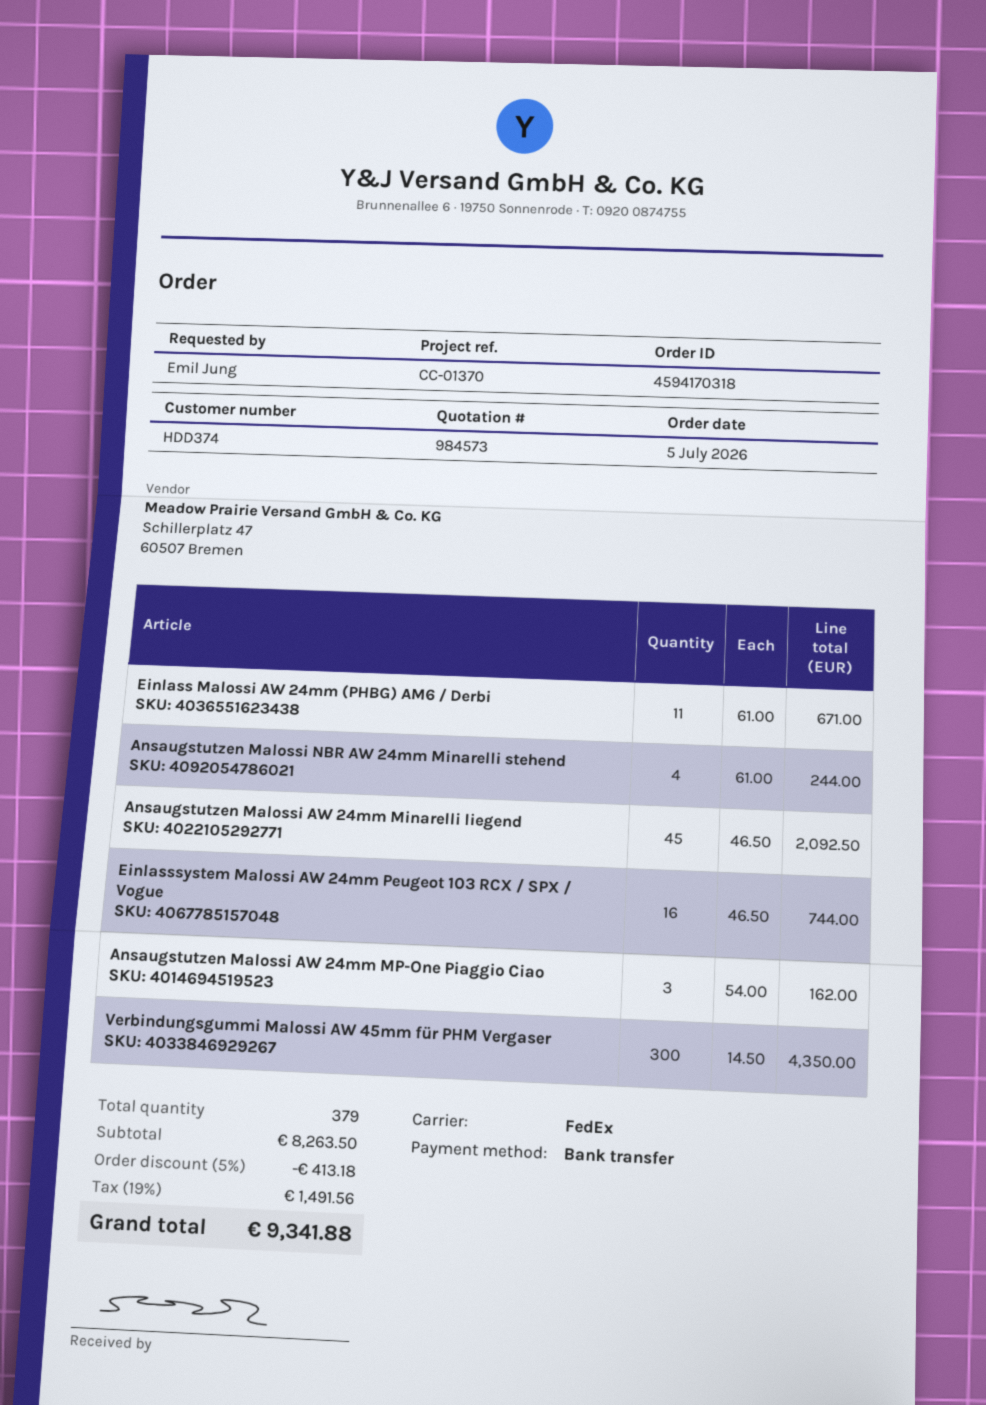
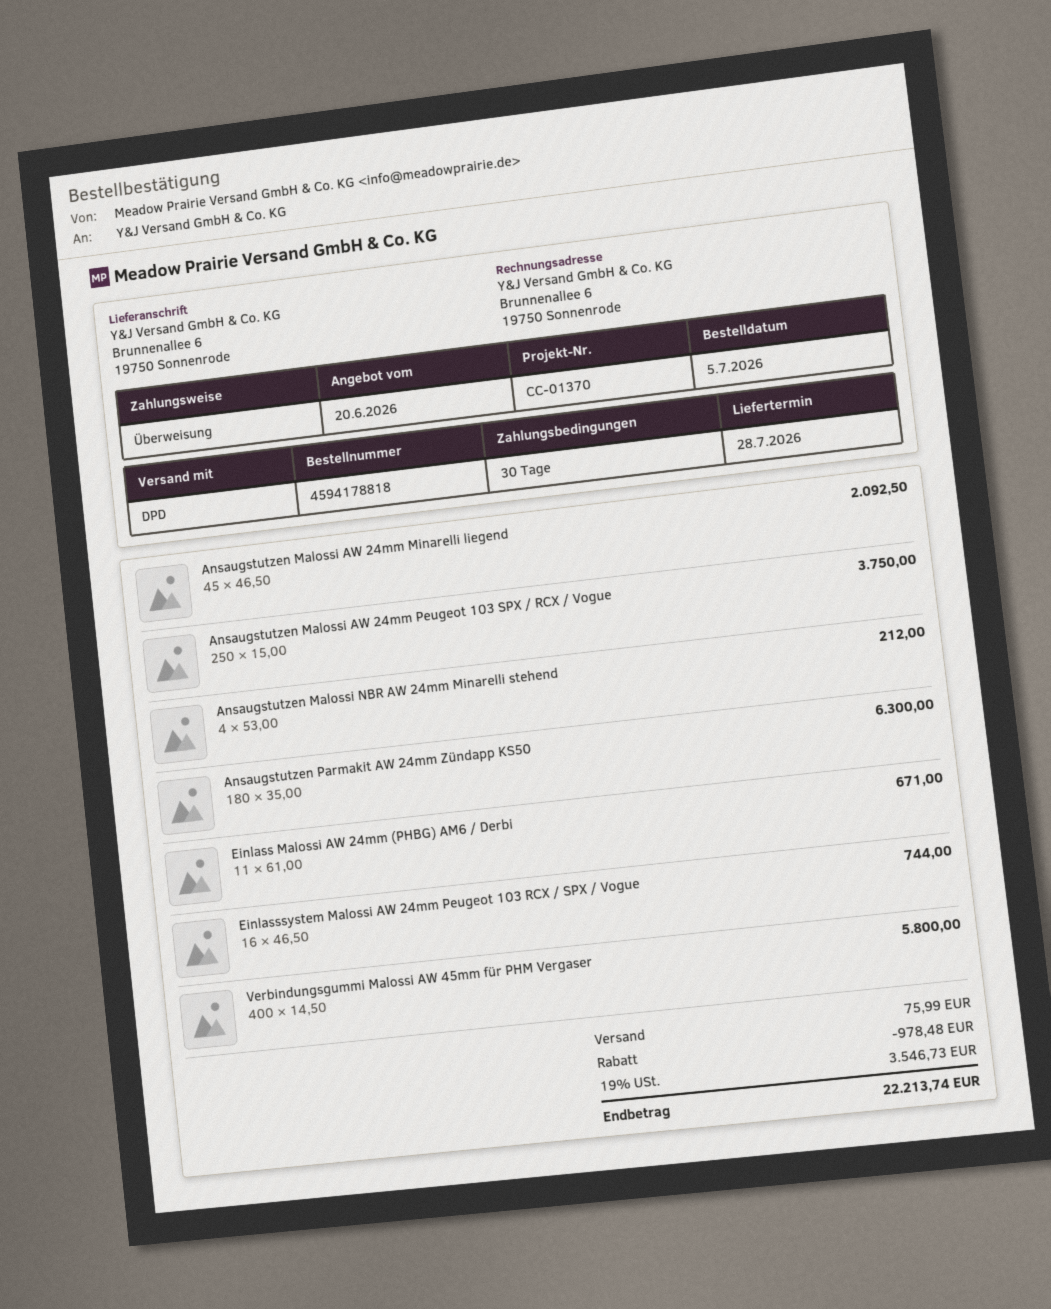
order number: 4594170318 -> 4594178818
shipping method: FedEx -> DPD
Ansaugstutzen Malossi NBR AW 24mm Minarelli stehend: 4 x 61.00 = 244.00 -> 4 x 53.00 = 212.00
Ansaugstutzen Malossi AW 24mm MP-One Piaggio Ciao: 3 x 54.00 = 162.00 -> none
Verbindungsgummi Malossi AW 45mm für PHM Vergaser: 300 x 14.50 = 4350.00 -> 400 x 14.50 = 5800.00
Ansaugstutzen Malossi AW 24mm Peugeot 103 SPX / RCX / Vogue: none -> 250 x 15.00 = 3750.00
Ansaugstutzen Parmakit AW 24mm Zündapp KS50: none -> 180 x 35.00 = 6300.00
discount: 413.18 -> 978.48
shipping: none -> 75.99
tax: 19% = 1491.56 -> 19% = 3546.73
total: 9341.88 -> 22213.74

